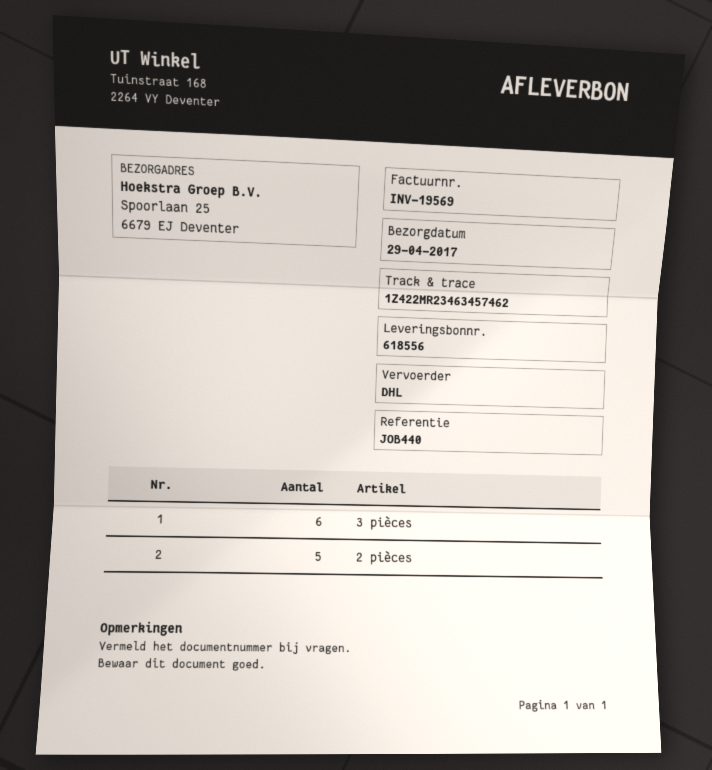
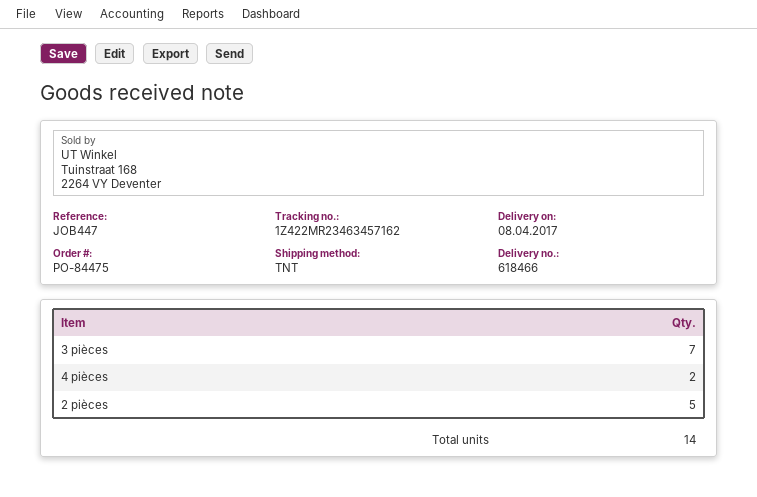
delivery note number: 618556 -> 618466
delivery date: 2017-04-29 -> 2017-04-08
reference: JOB440 -> JOB447
shipping method: DHL -> TNT
tracking number: 1Z422MR23463457462 -> 1Z422MR23463457162
3 pièces: 6 -> 7
4 pièces: none -> 2

